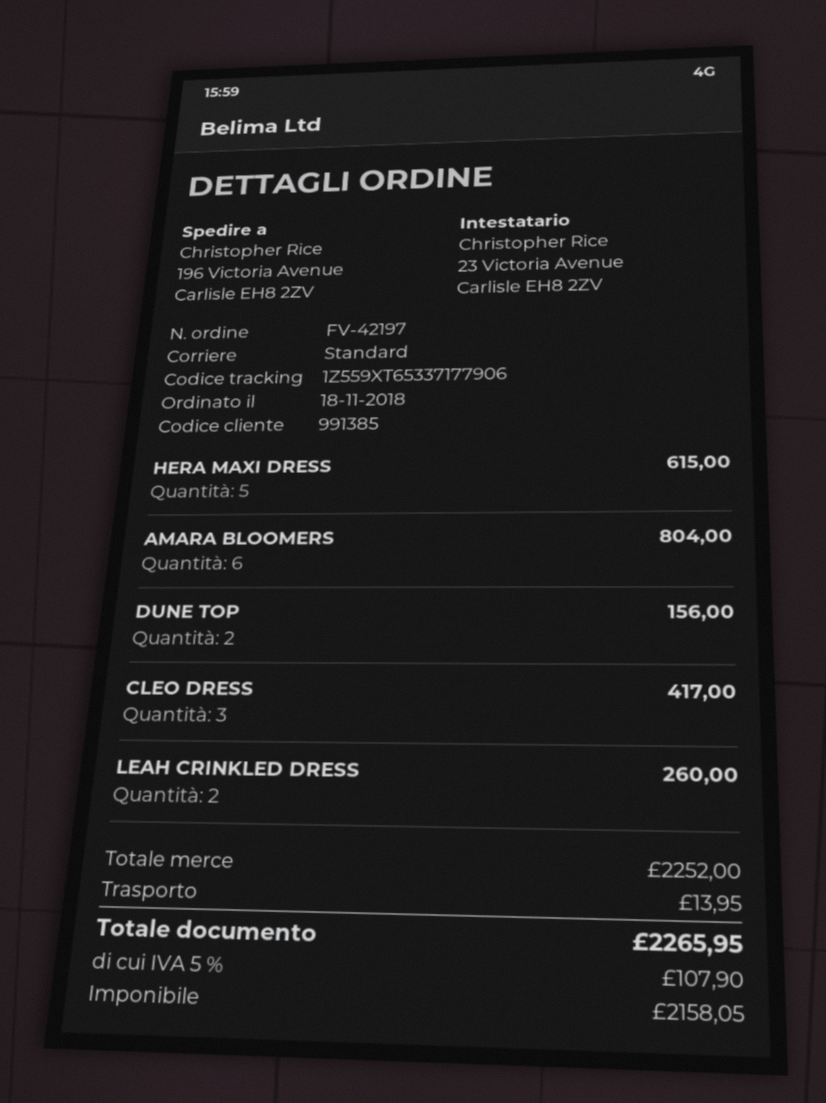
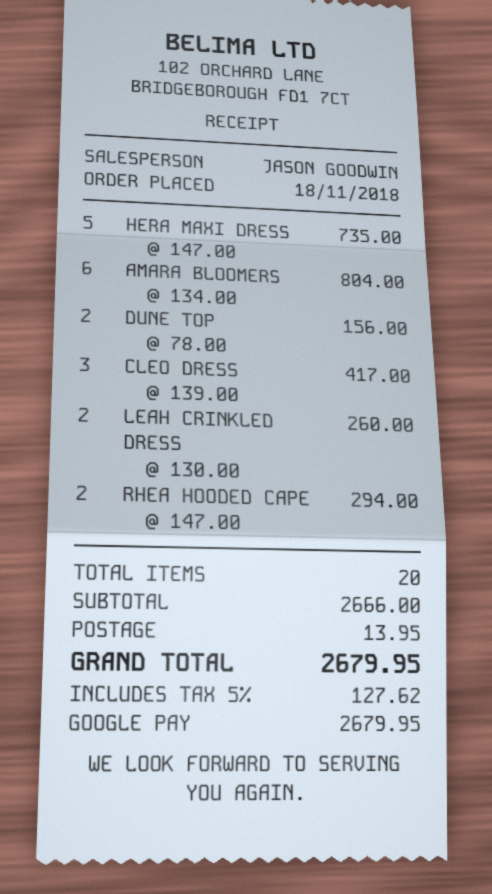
HERA MAXI DRESS: 5 for 615.00 -> 5 for 735.00
RHEA HOODED CAPE: none -> 2 for 294.00
subtotal: 2252.00 -> 2666.00
tax: 5% = 107.90 -> 5% = 127.62
total: 2265.95 -> 2679.95

